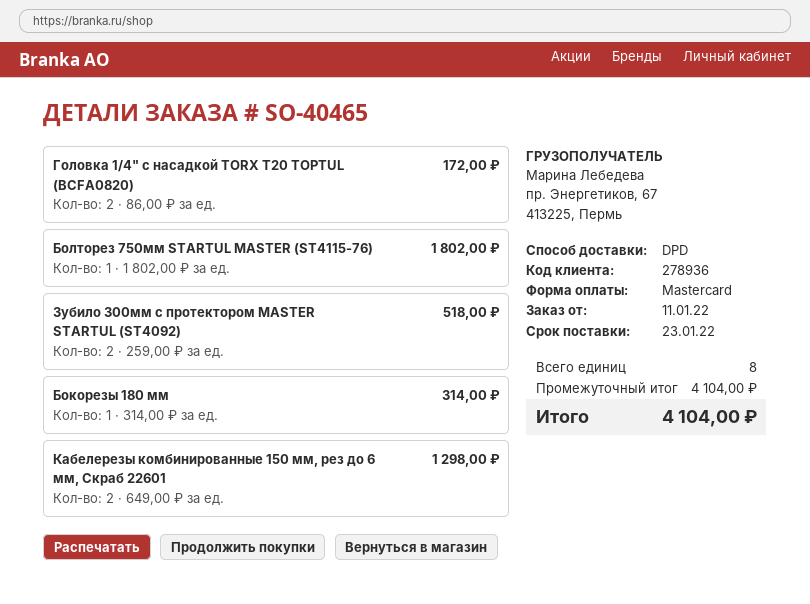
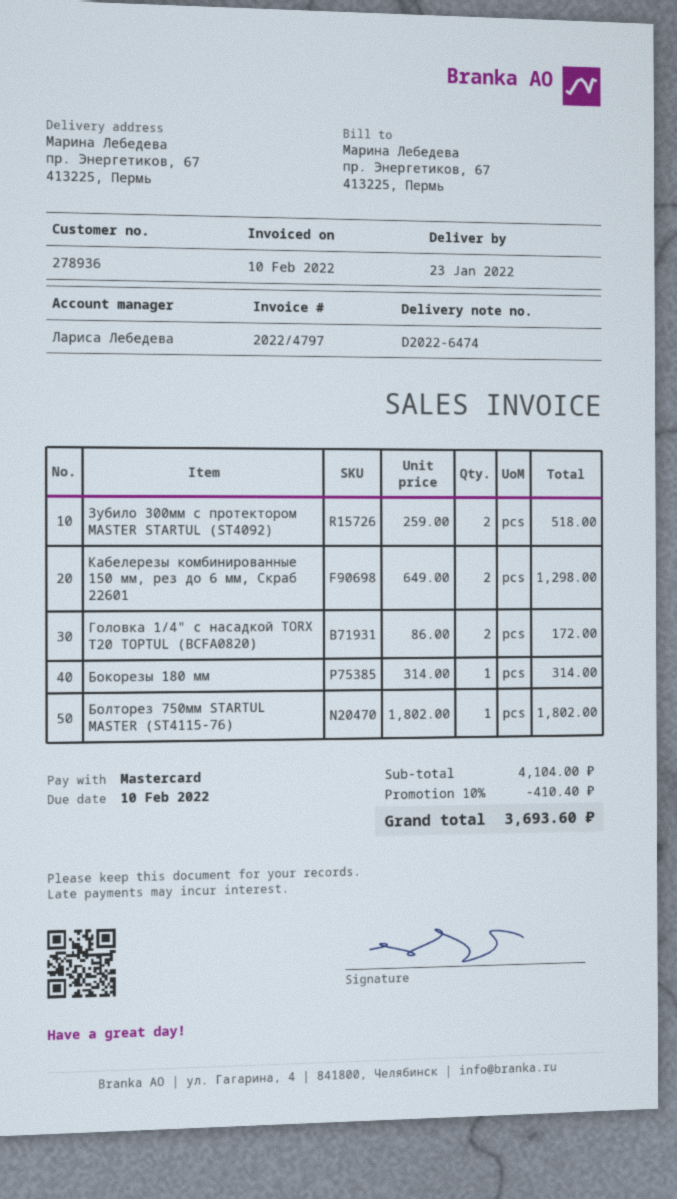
discount: none -> 10% = 410.40
total: 4104.00 -> 3693.60

